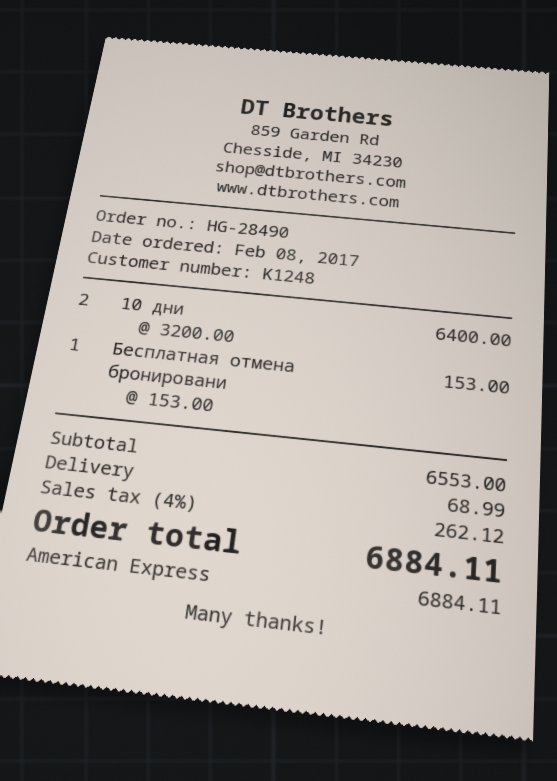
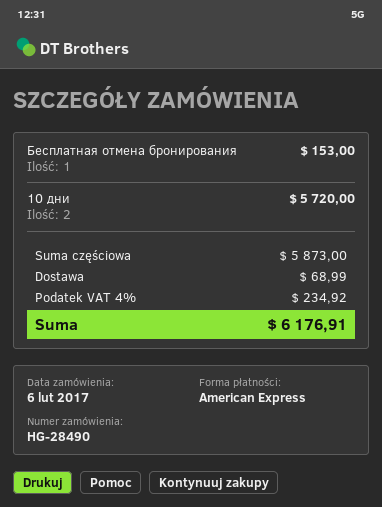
order date: 2017-02-08 -> 2017-02-06
10 дни: 2 for 6400.00 -> 2 for 5720.00
subtotal: 6553.00 -> 5873.00
tax: 4% = 262.12 -> 4% = 234.92
total: 6884.11 -> 6176.91

